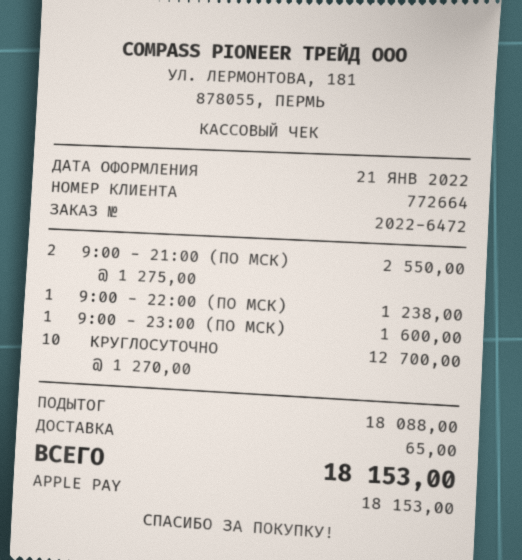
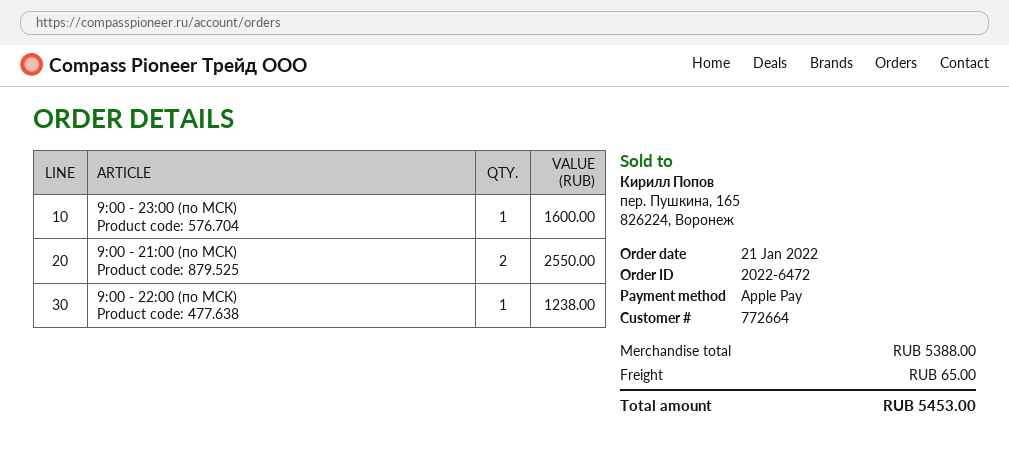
КРУГЛОСУТОЧНО: 10 for 12700.00 -> none
subtotal: 18088.00 -> 5388.00
total: 18153.00 -> 5453.00

